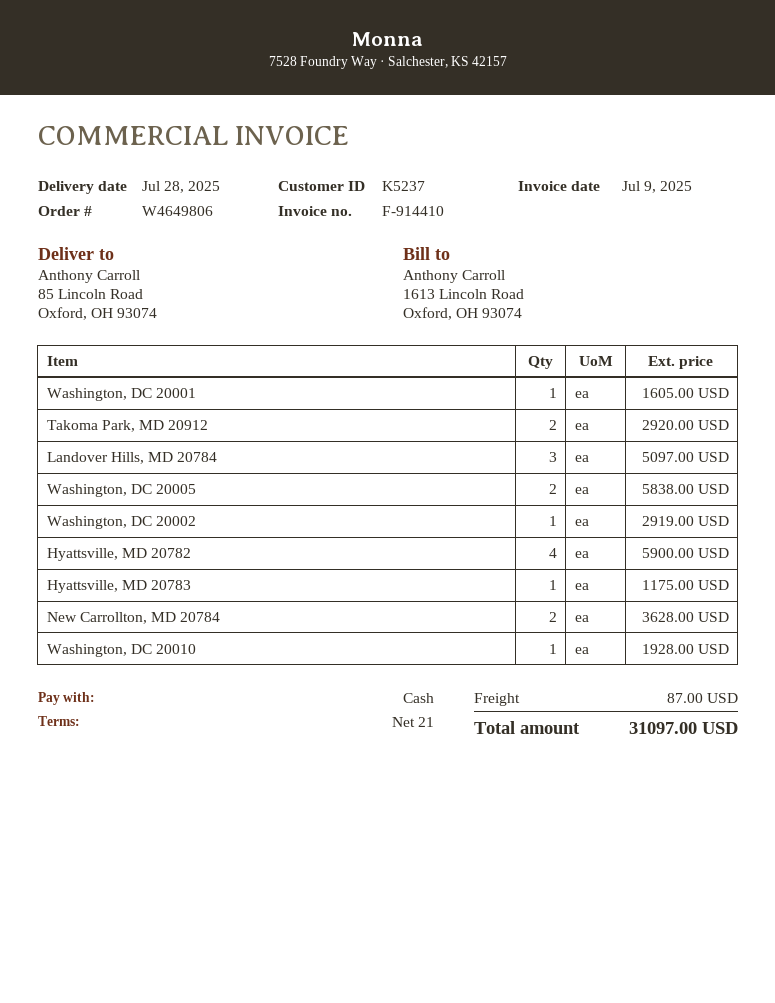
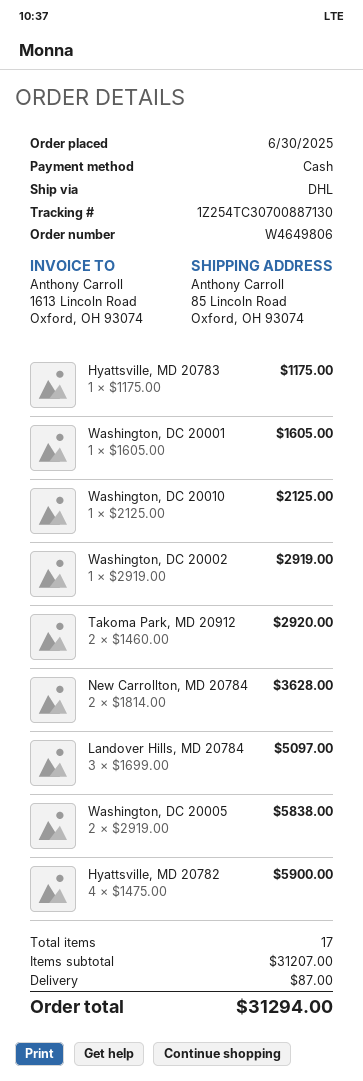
Washington, DC 20010: 1 for 1928.00 -> 1 for 2125.00
total: 31097.00 -> 31294.00

